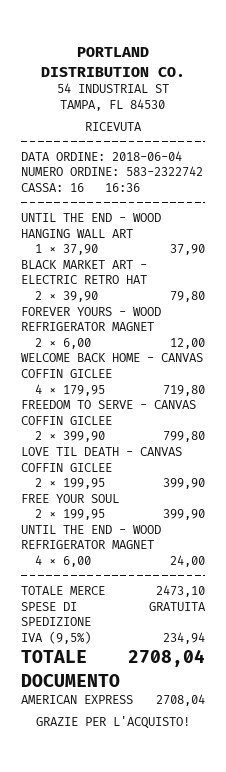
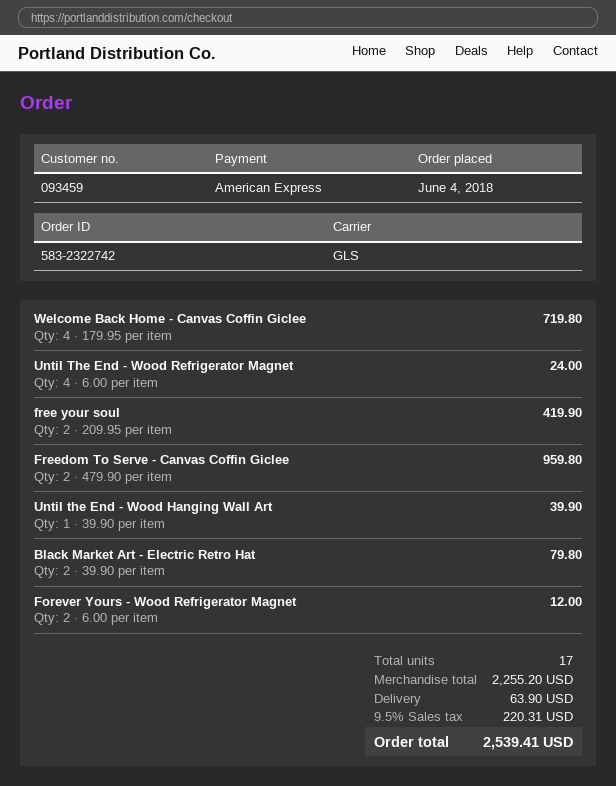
UNTIL THE END - WOOD HANGING WALL ART: 1 x 37.90 = 37.90 -> 1 x 39.90 = 39.90
FREEDOM TO SERVE - CANVAS COFFIN GICLEE: 2 x 399.90 = 799.80 -> 2 x 479.90 = 959.80
LOVE TIL DEATH - CANVAS COFFIN GICLEE: 2 x 199.95 = 399.90 -> none
FREE YOUR SOUL: 2 x 199.95 = 399.90 -> 2 x 209.95 = 419.90
subtotal: 2473.10 -> 2255.20
shipping: 0.00 -> 63.90
tax: 9.5% = 234.94 -> 9.5% = 220.31
total: 2708.04 -> 2539.41

